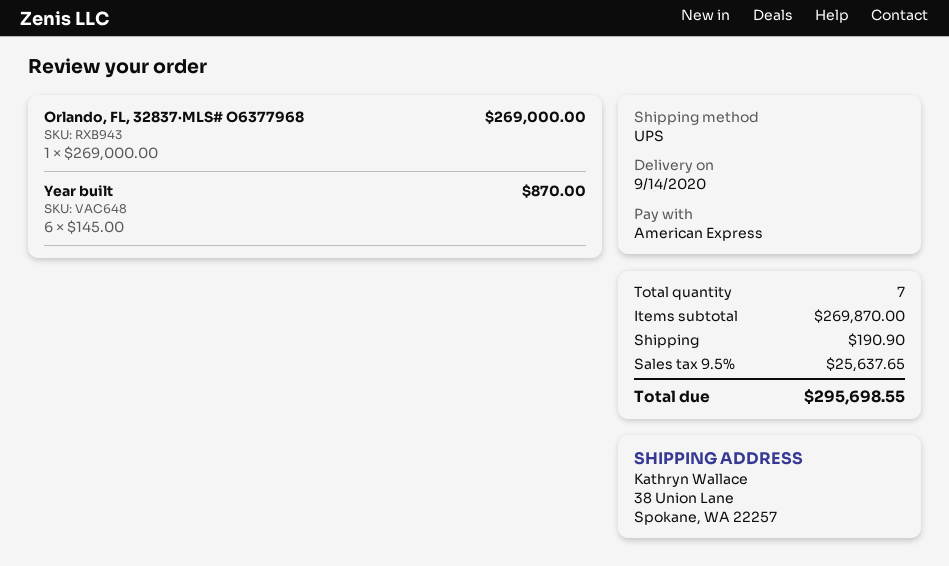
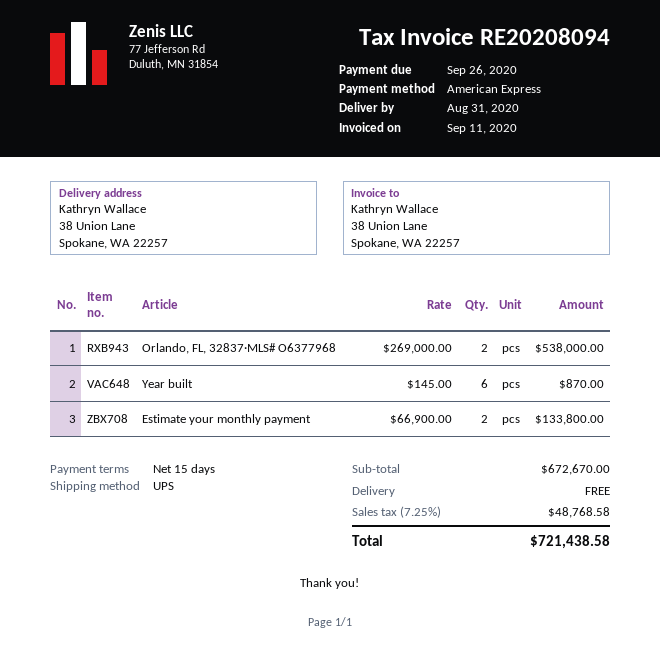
delivery date: 2020-09-14 -> 2020-08-31
Orlando, FL, 32837·MLS# O6377968: 1 x 269000.00 = 269000.00 -> 2 x 269000.00 = 538000.00
Estimate your monthly payment: none -> 2 x 66900.00 = 133800.00
subtotal: 269870.00 -> 672670.00
shipping: 190.90 -> 0.00
tax: 9.5% = 25637.65 -> 7.25% = 48768.58
total: 295698.55 -> 721438.58

